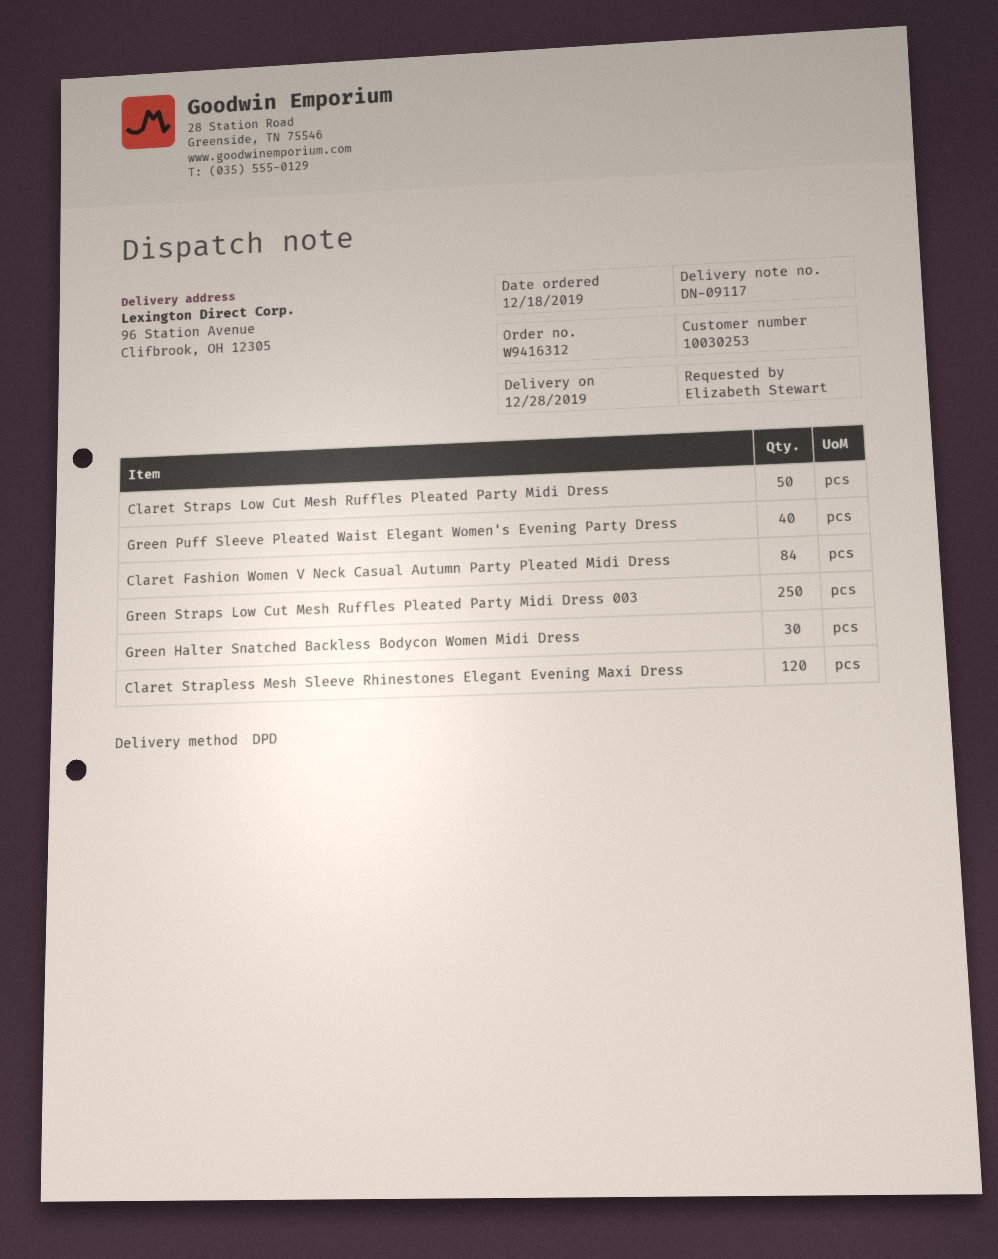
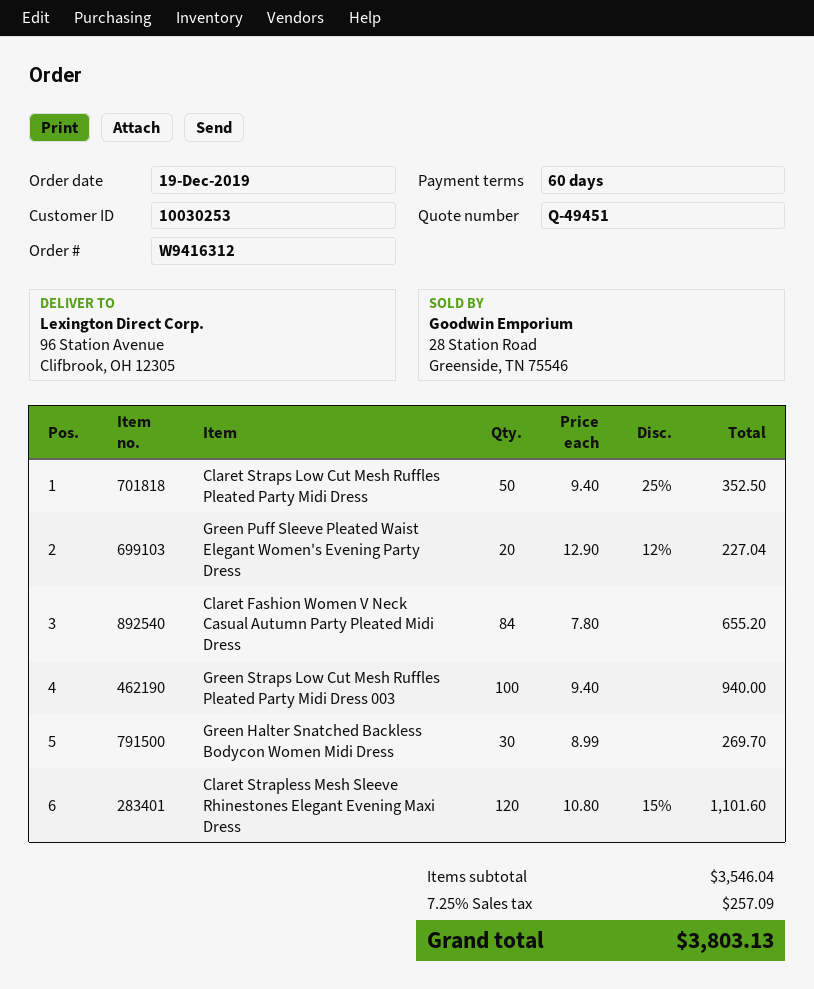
order date: 2019-12-18 -> 2019-12-19
Green Puff Sleeve Pleated Waist Elegant Women's Evening Party Dress: 40 -> 20
Green Straps Low Cut Mesh Ruffles Pleated Party Midi Dress 003: 250 -> 100

